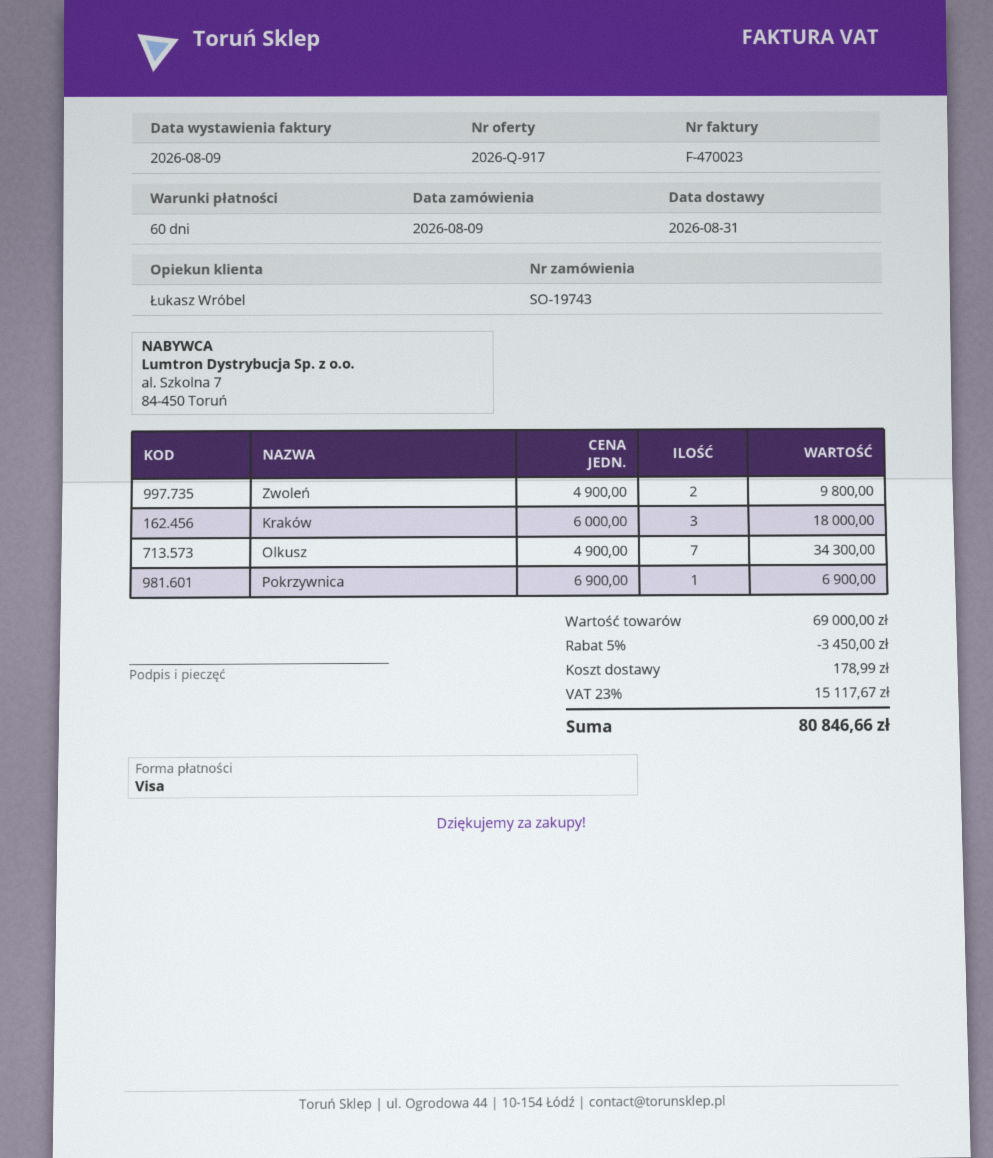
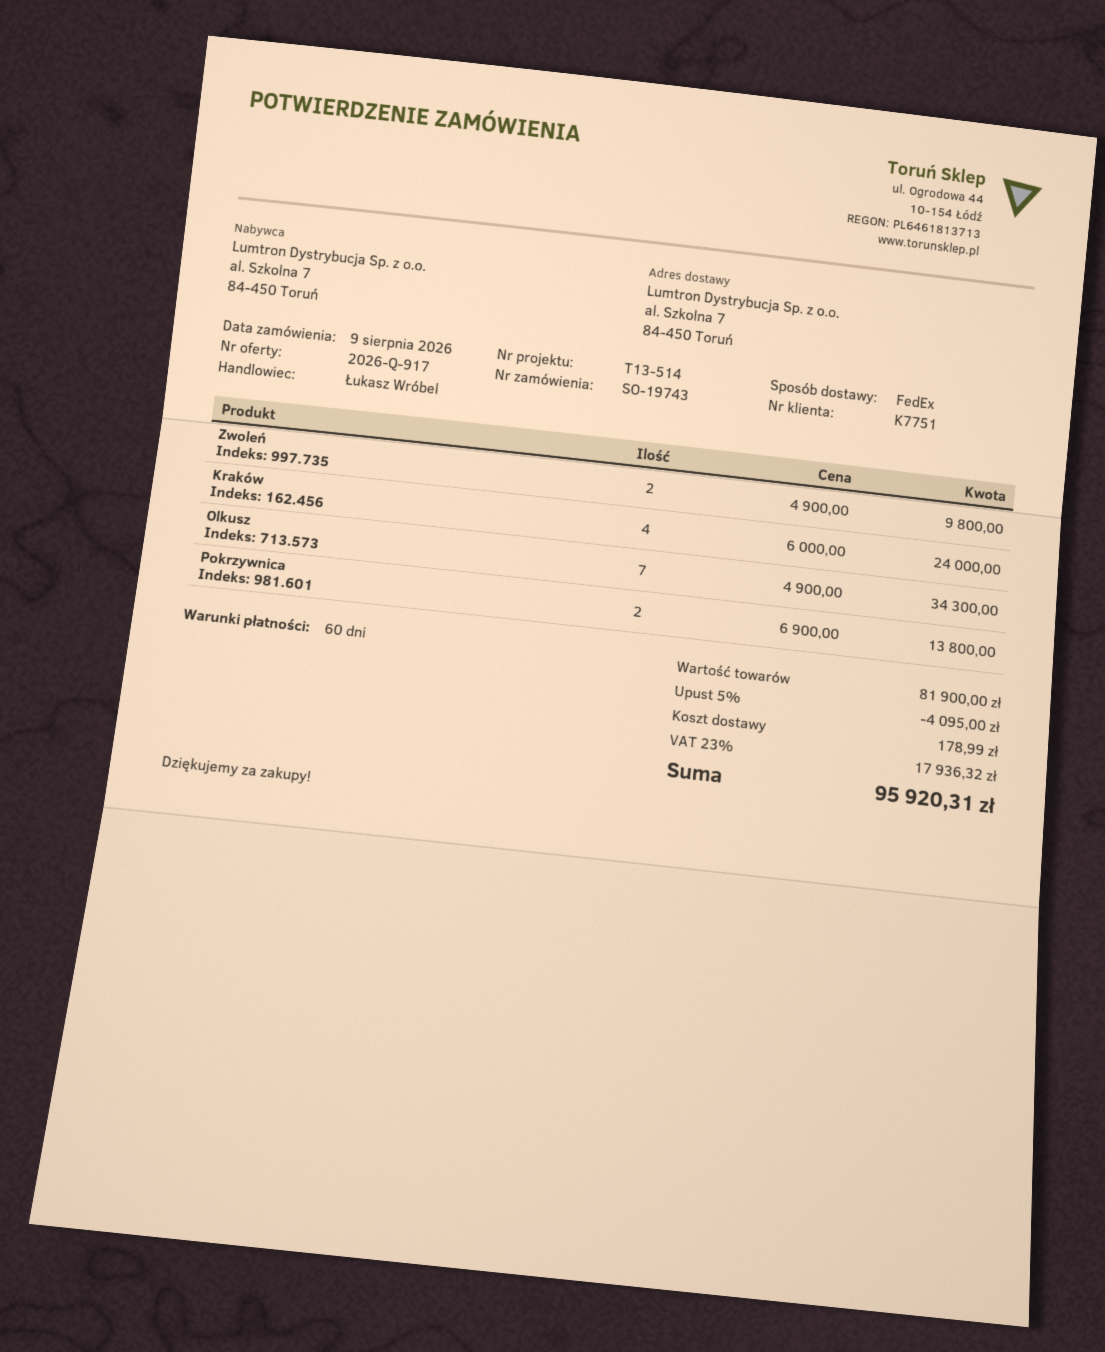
Kraków: 3 x 6000.00 = 18000.00 -> 4 x 6000.00 = 24000.00
Pokrzywnica: 1 x 6900.00 = 6900.00 -> 2 x 6900.00 = 13800.00
subtotal: 69000.00 -> 81900.00
discount: 5% = 3450.00 -> 5% = 4095.00
tax: 23% = 15117.67 -> 23% = 17936.32
total: 80846.66 -> 95920.31

